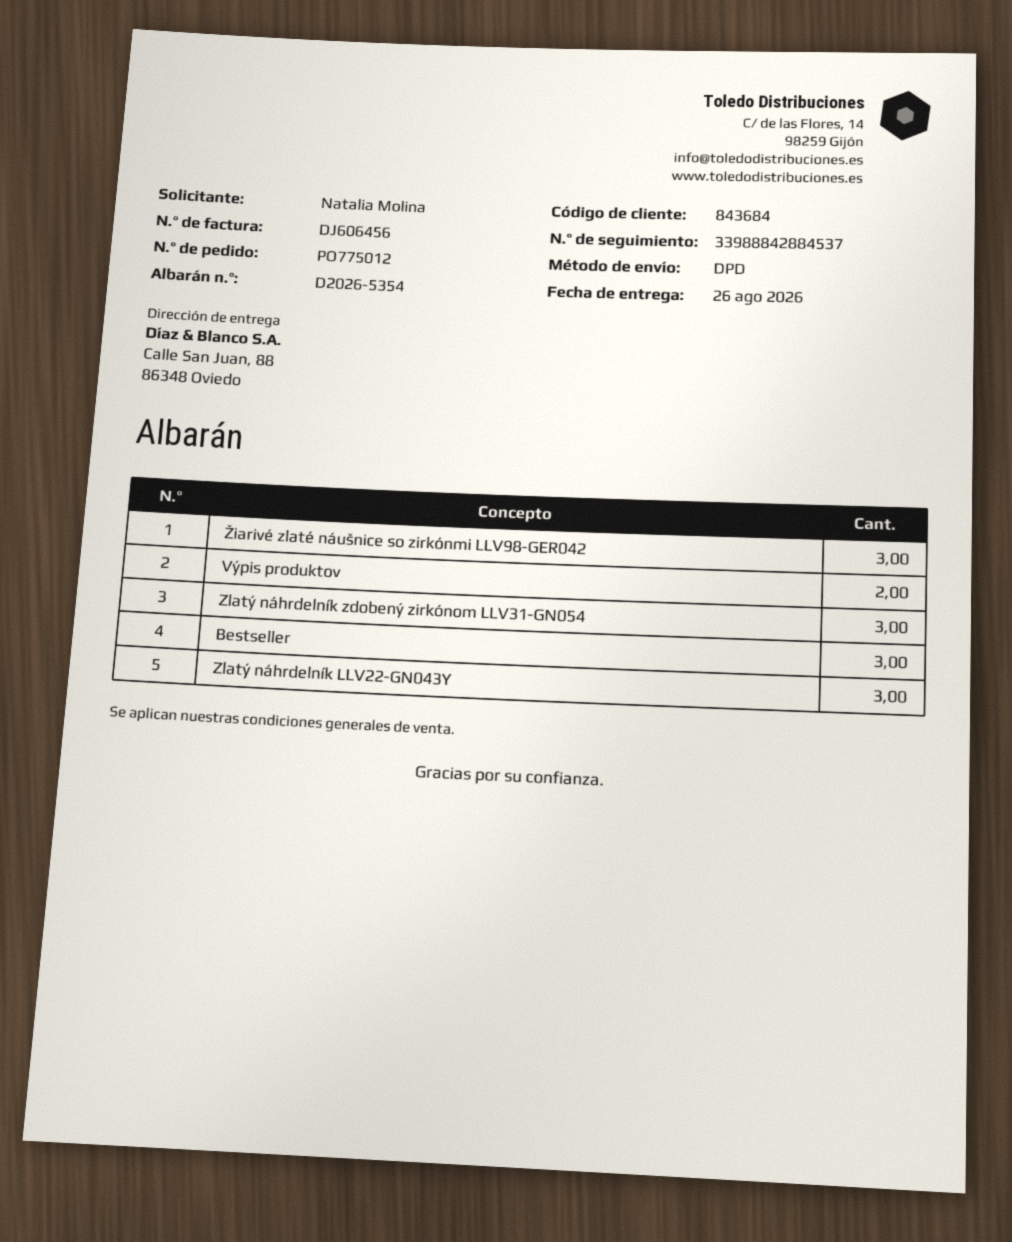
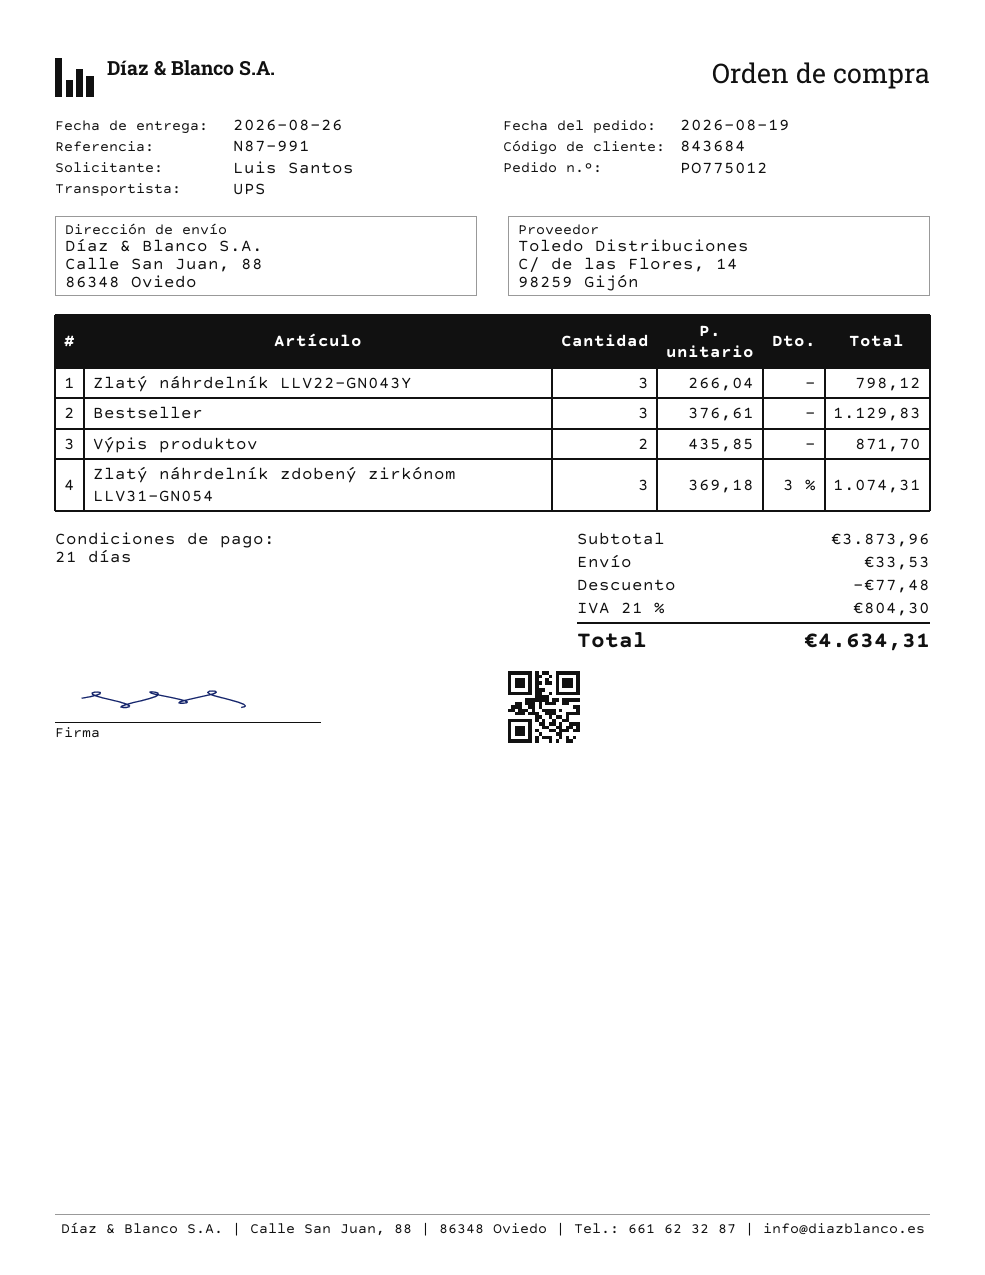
ordered by: Natalia Molina -> Luis Santos
shipping method: DPD -> UPS
Žiarivé zlaté náušnice so zirkónmi LLV98-GER042: 3 -> none

